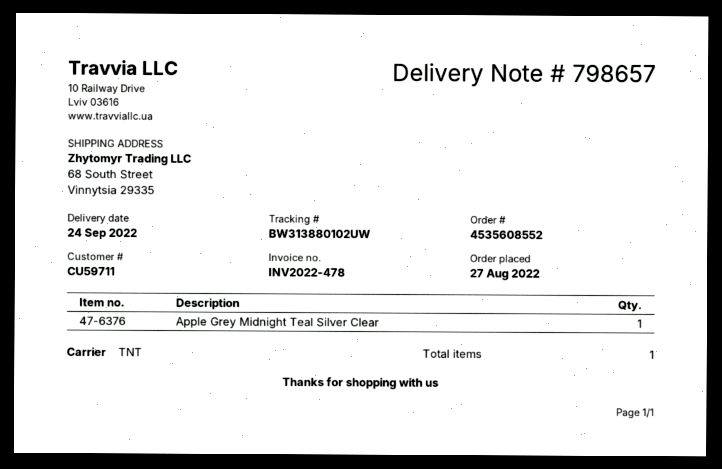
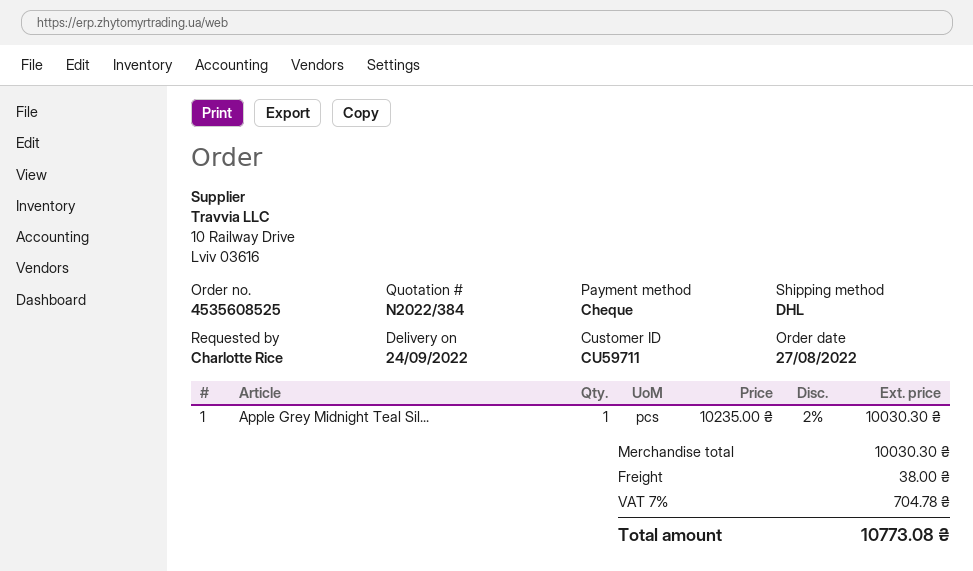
order number: 4535608552 -> 4535608525
shipping method: TNT -> DHL

